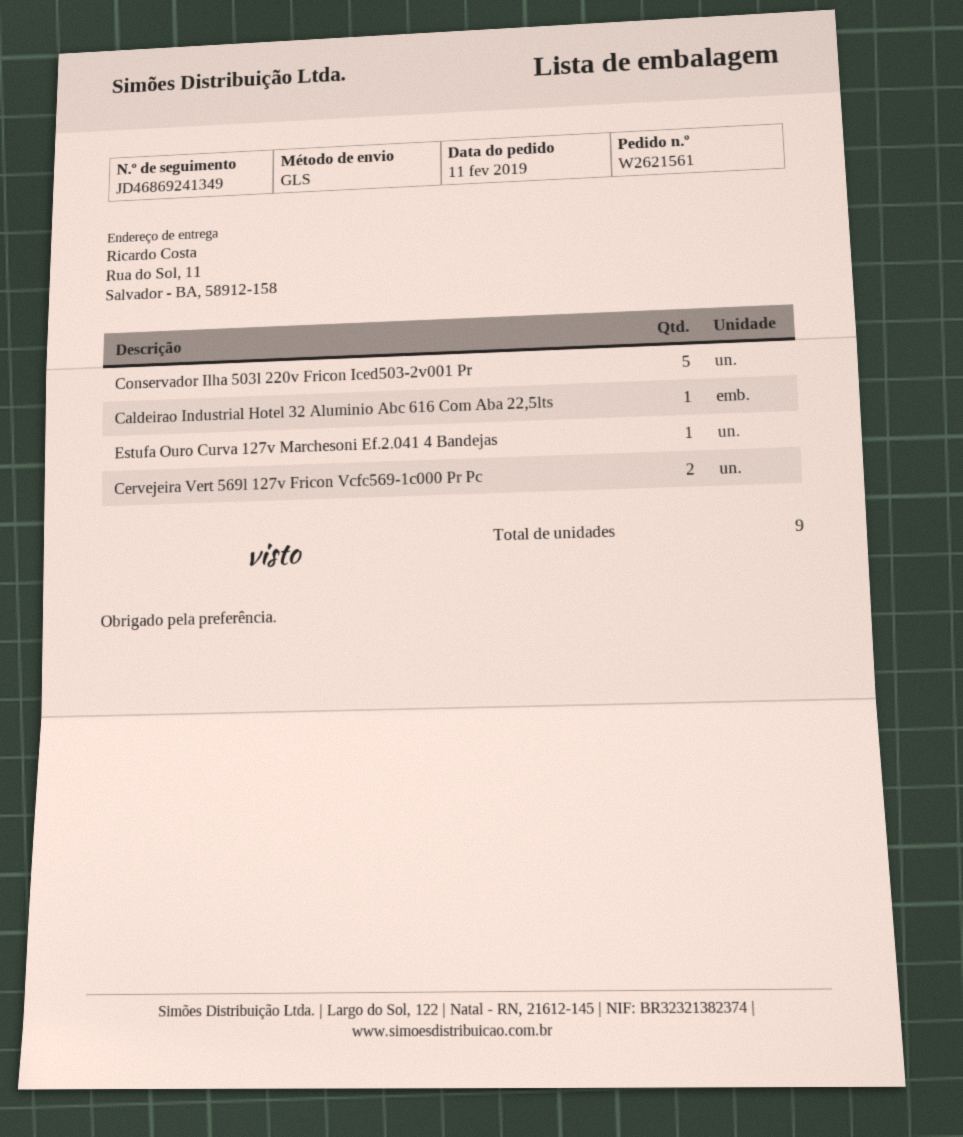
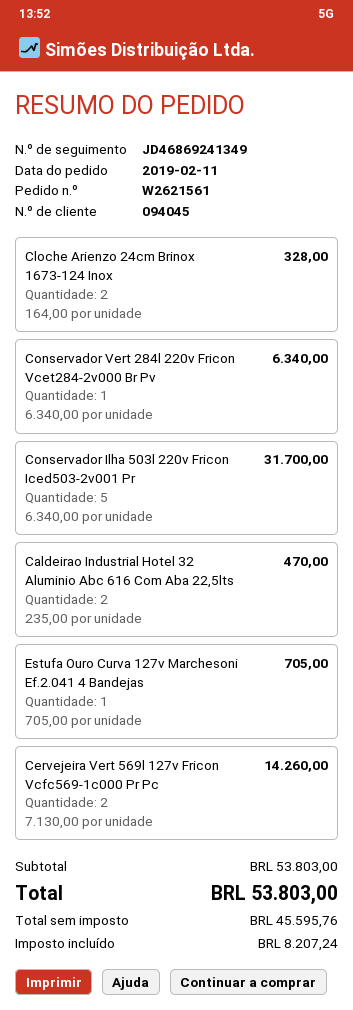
Caldeirao Industrial Hotel 32 Aluminio Abc 616 Com Aba 22,5lts: 1 -> 2
Cloche Arienzo 24cm Brinox 1673-124 Inox: none -> 2
Conservador Vert 284l 220v Fricon Vcet284-2v000 Br Pv: none -> 1

